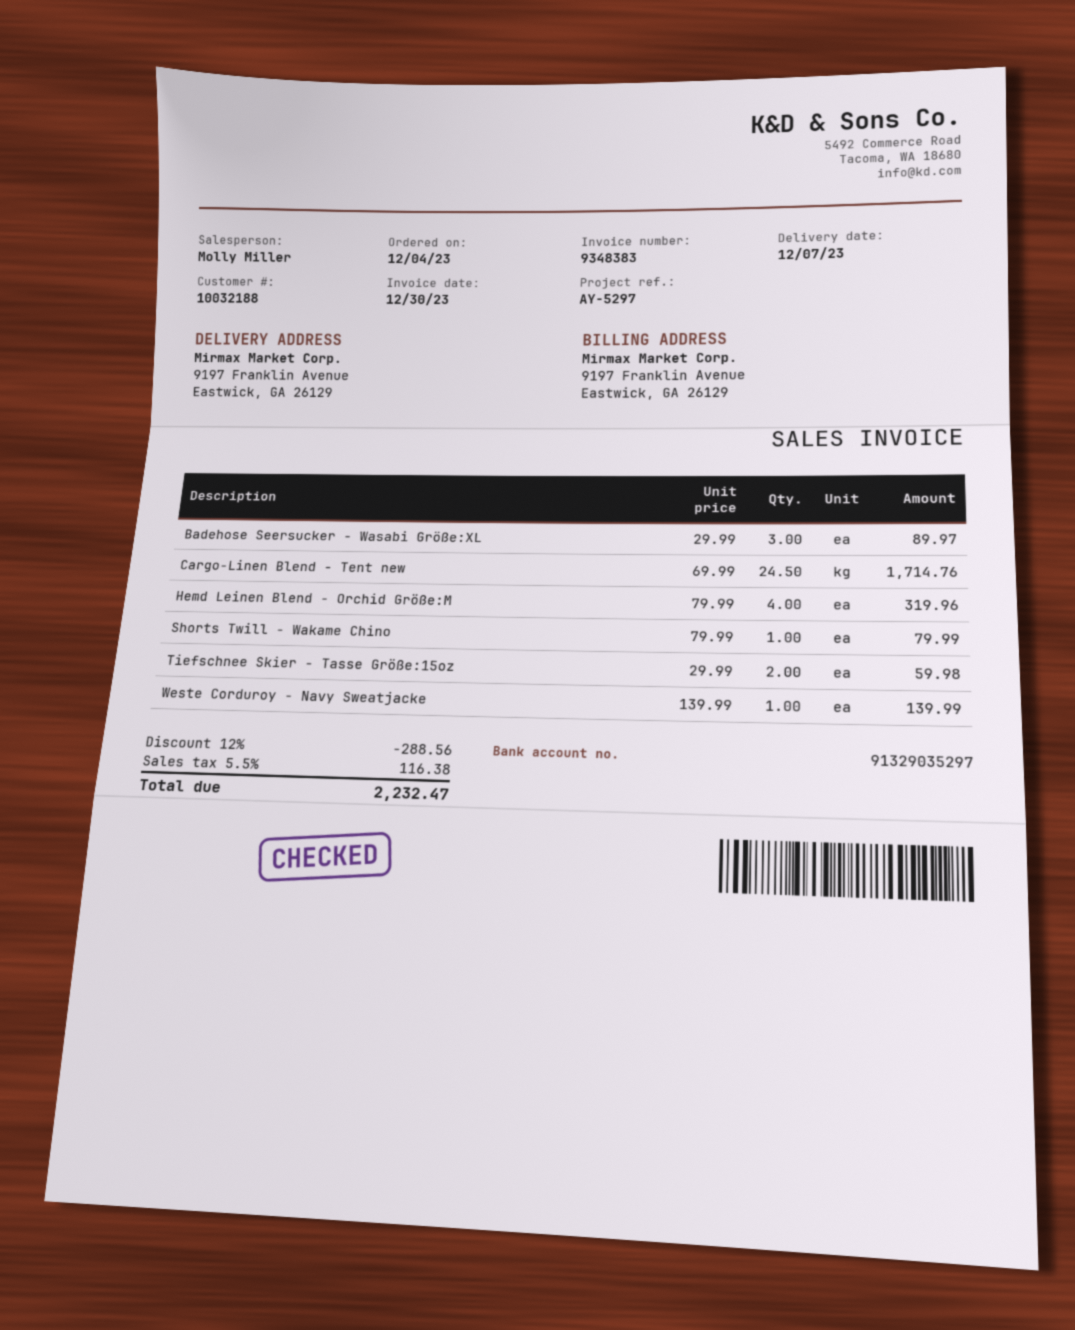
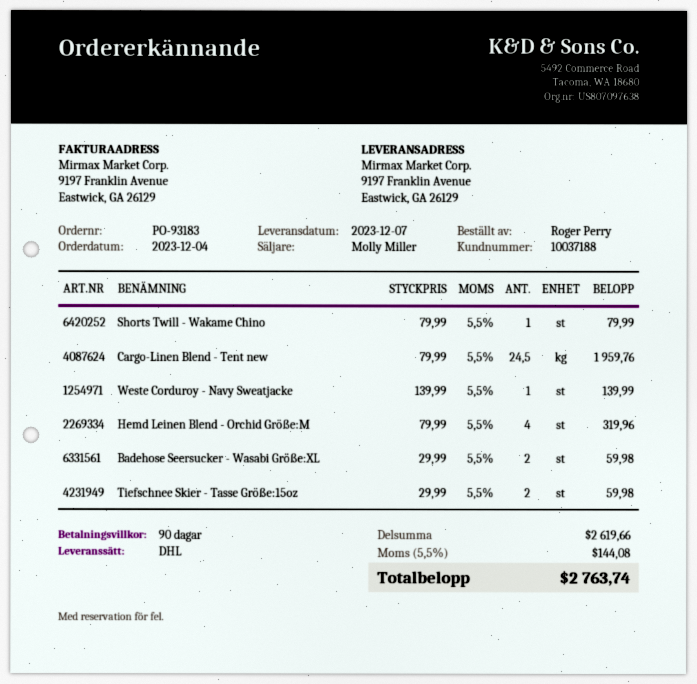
customer number: 10032188 -> 10037188
Badehose Seersucker - Wasabi Größe:XL: 3 x 29.99 = 89.97 -> 2 x 29.99 = 59.98
Cargo-Linen Blend - Tent new: 24.5 x 69.99 = 1714.76 -> 24.5 x 79.99 = 1959.76
discount: 12% = 288.56 -> none
tax: 5.5% = 116.38 -> 5.5% = 144.08
total: 2232.47 -> 2763.74

